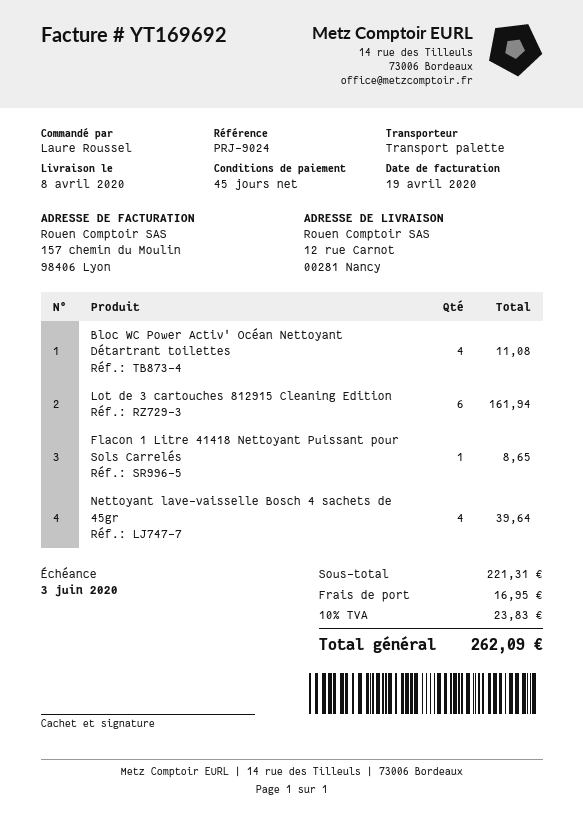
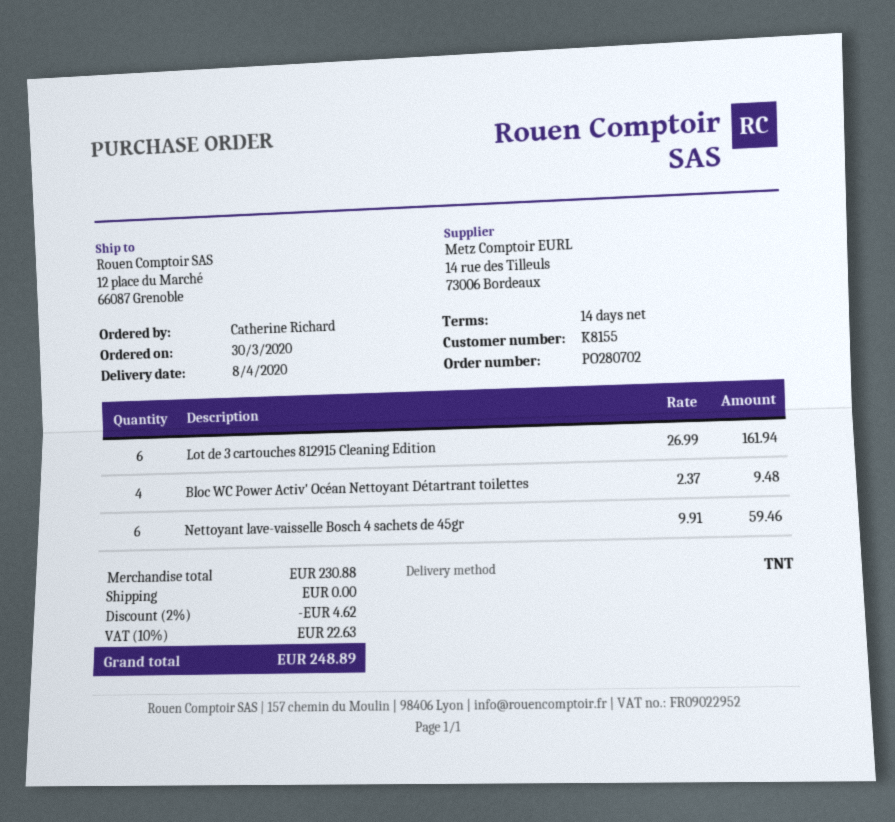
payment terms: 45 days -> 14 days
ordered by: Laure Roussel -> Catherine Richard
shipping method: pallet freight -> TNT
ship to: 12 rue Carnot, 00281 Nancy -> 12 place du Marché, 66087 Grenoble
Bloc WC Power Activ' Océan Nettoyant Détartrant toilettes: 4 for 11.08 -> 4 for 9.48
Flacon 1 Litre 41418 Nettoyant Puissant pour Sols Carrelés: 1 for 8.65 -> none
Nettoyant lave-vaisselle Bosch 4 sachets de 45gr: 4 for 39.64 -> 6 for 59.46
subtotal: 221.31 -> 230.88
discount: none -> 2% = 4.62
shipping: 16.95 -> 0.00
tax: 10% = 23.83 -> 10% = 22.63
total: 262.09 -> 248.89

